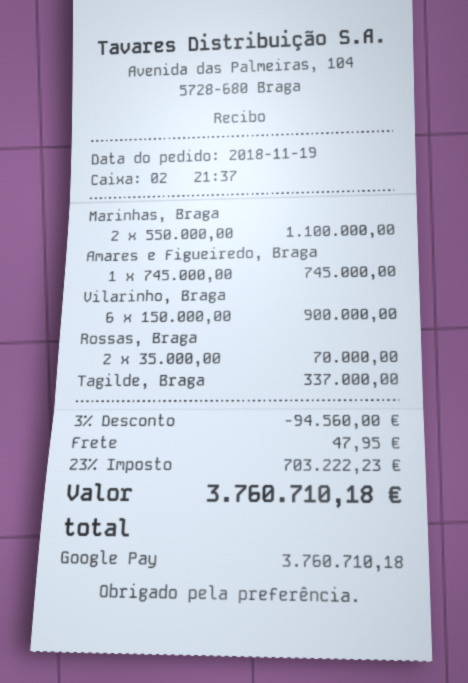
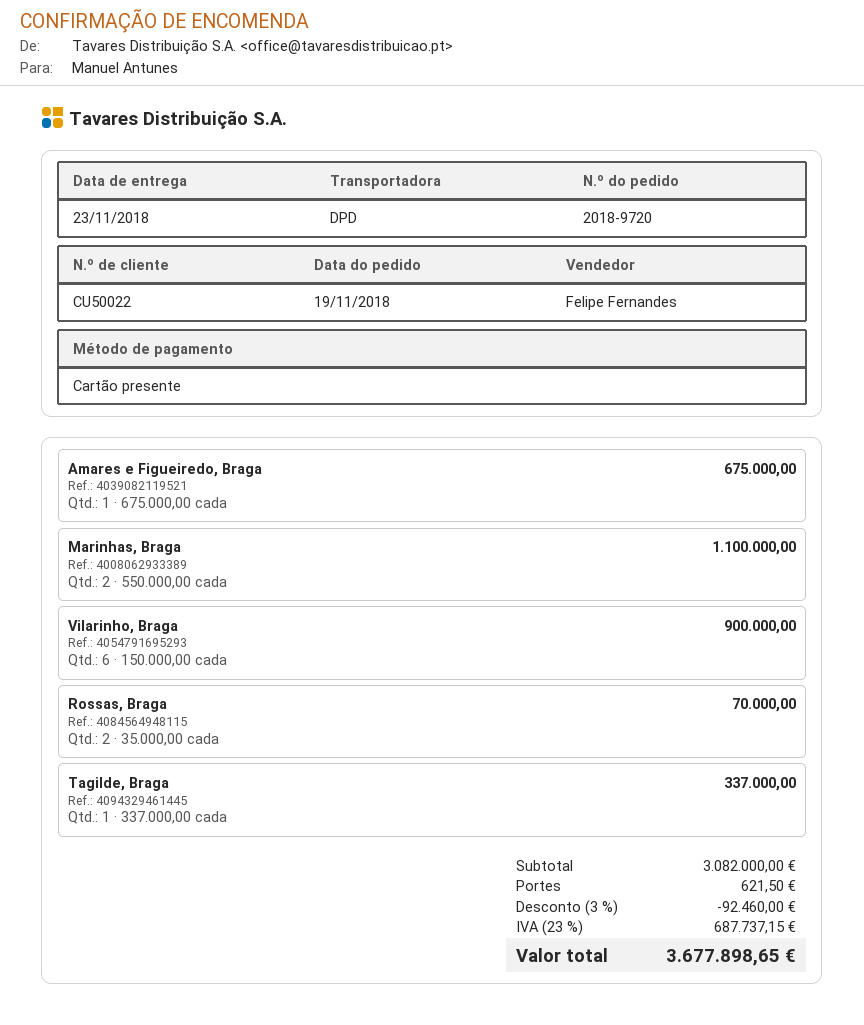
payment method: Google Pay -> gift card
Amares e Figueiredo, Braga: 1 x 745000.00 = 745000.00 -> 1 x 675000.00 = 675000.00
discount: 3% = 94560.00 -> 3% = 92460.00
shipping: 47.95 -> 621.50
tax: 23% = 703222.23 -> 23% = 687737.15
total: 3760710.18 -> 3677898.65

